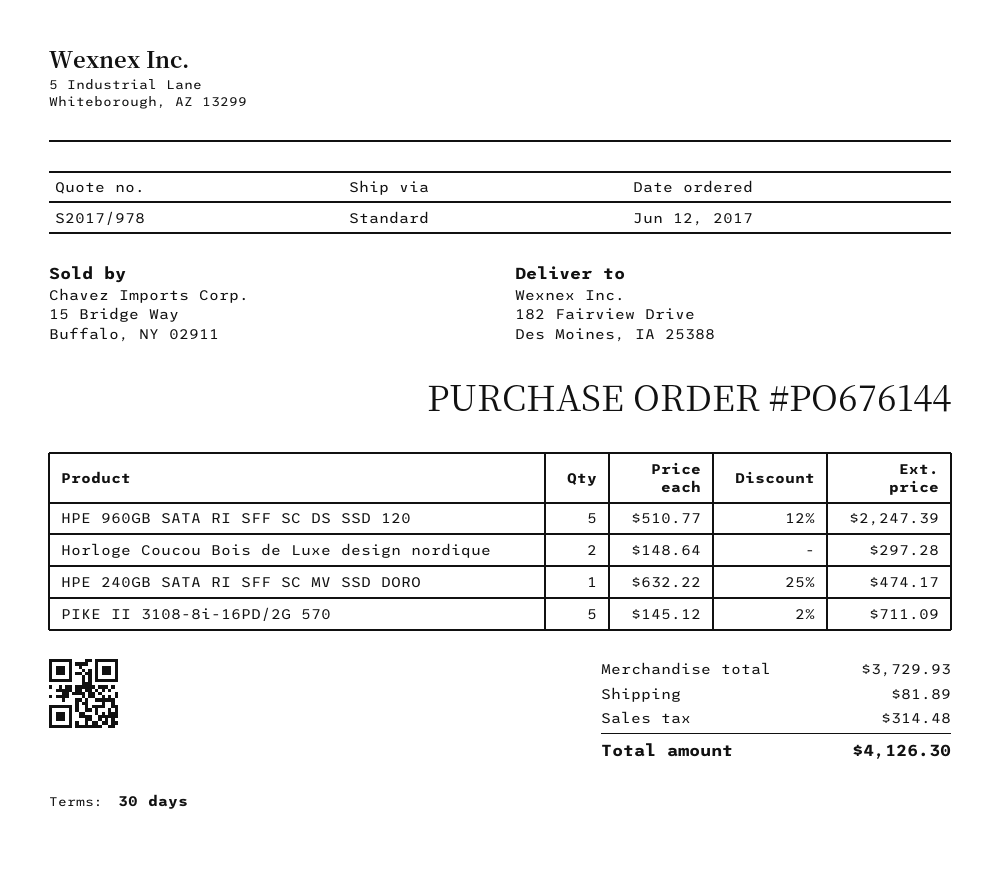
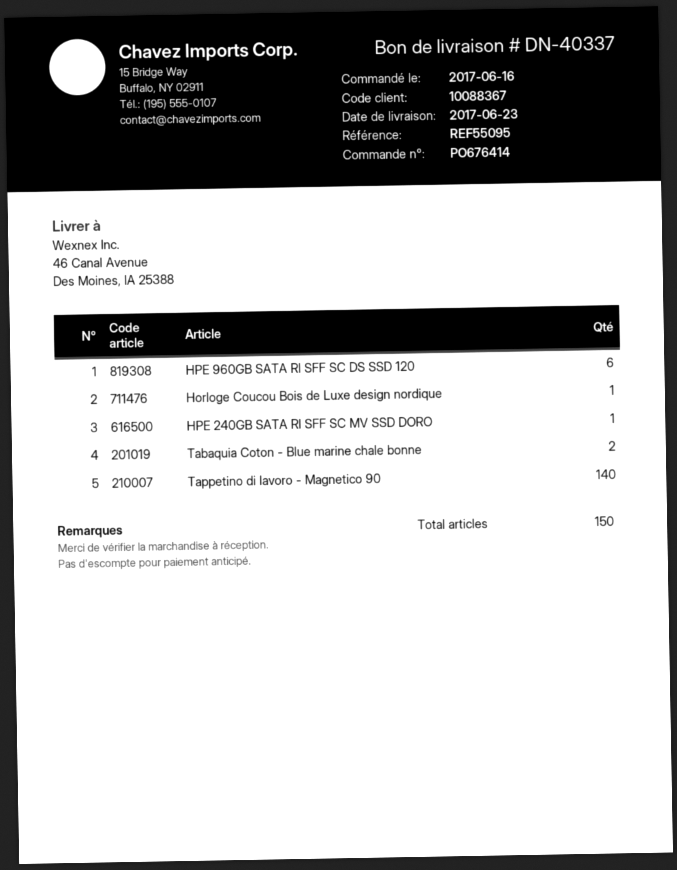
order number: PO676144 -> PO676414
order date: 2017-06-12 -> 2017-06-16
ship to: 182 Fairview Drive, Des Moines, IA 25388 -> 46 Canal Avenue, Des Moines, IA 25388
HPE 960GB SATA RI SFF SC DS SSD 120: 5 -> 6
Horloge Coucou Bois de Luxe design nordique: 2 -> 1
PIKE II 3108-8i-16PD/2G 570: 5 -> none
Tabaquia Coton - Blue marine chale bonne: none -> 2
Tappetino di lavoro - Magnetico 90: none -> 140

